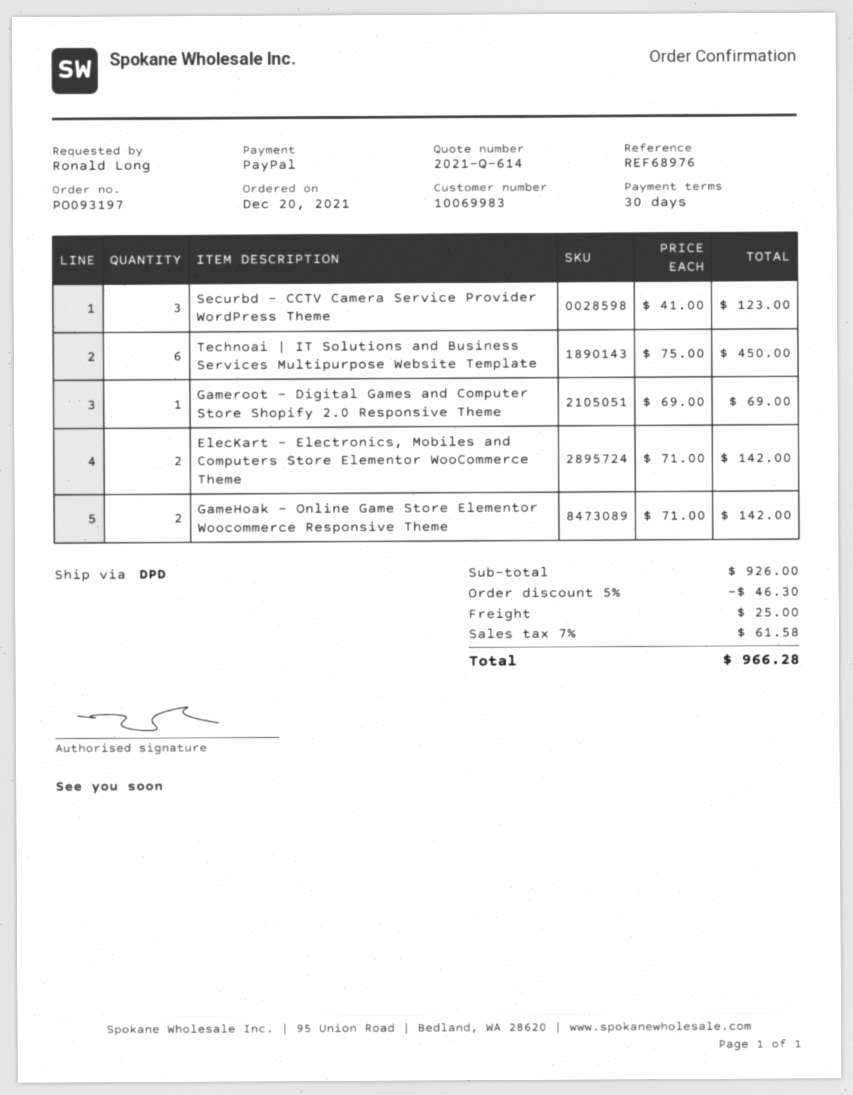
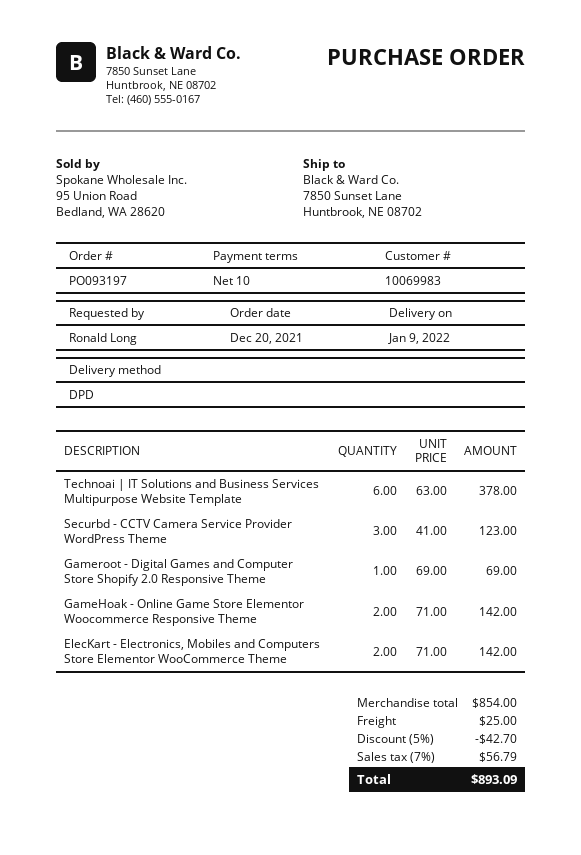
payment terms: 30 days -> 10 days
Technoai | IT Solutions and Business Services Multipurpose Website Template: 6 x 75.00 = 450.00 -> 6 x 63.00 = 378.00
subtotal: 926.00 -> 854.00
discount: 5% = 46.30 -> 5% = 42.70
tax: 7% = 61.58 -> 7% = 56.79
total: 966.28 -> 893.09

